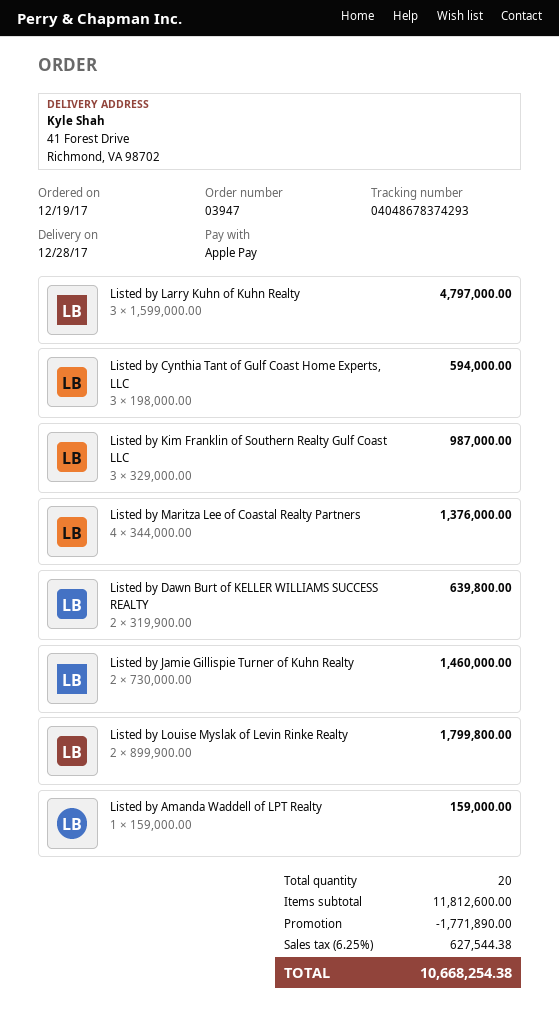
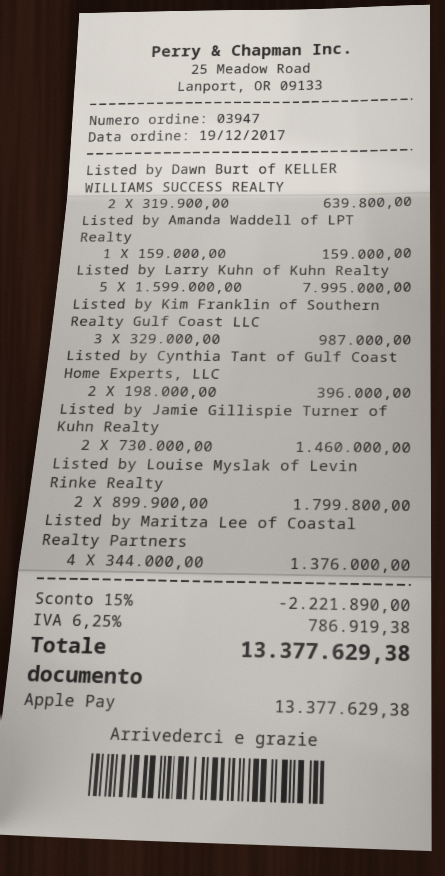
Listed by Larry Kuhn of Kuhn Realty: 3 x 1599000.00 = 4797000.00 -> 5 x 1599000.00 = 7995000.00
Listed by Cynthia Tant of Gulf Coast Home Experts, LLC: 3 x 198000.00 = 594000.00 -> 2 x 198000.00 = 396000.00
discount: 1771890.00 -> 2221890.00
tax: 6.25% = 627544.38 -> 6.25% = 786919.38
total: 10668254.38 -> 13377629.38

